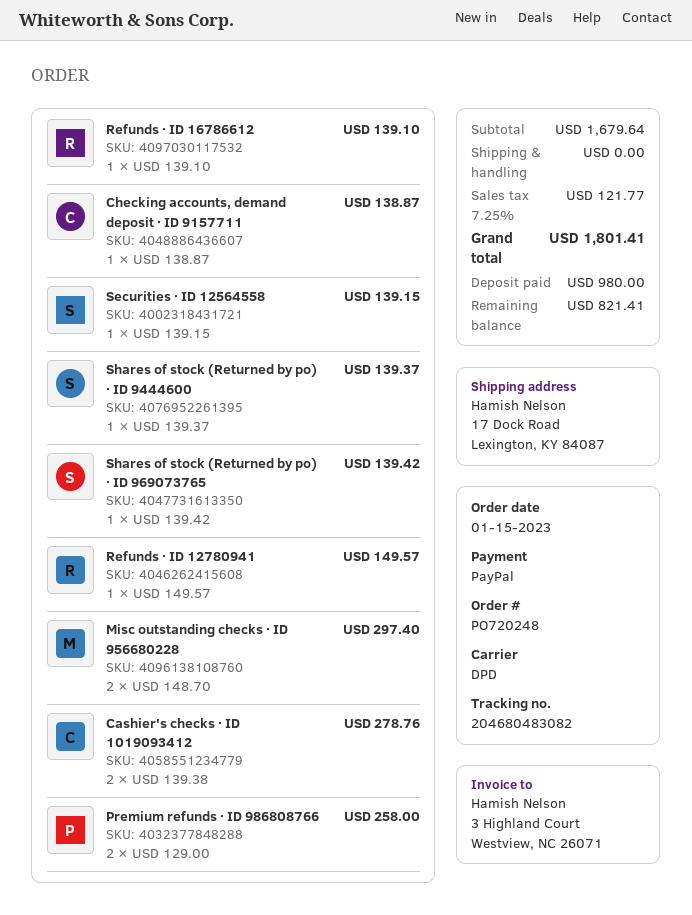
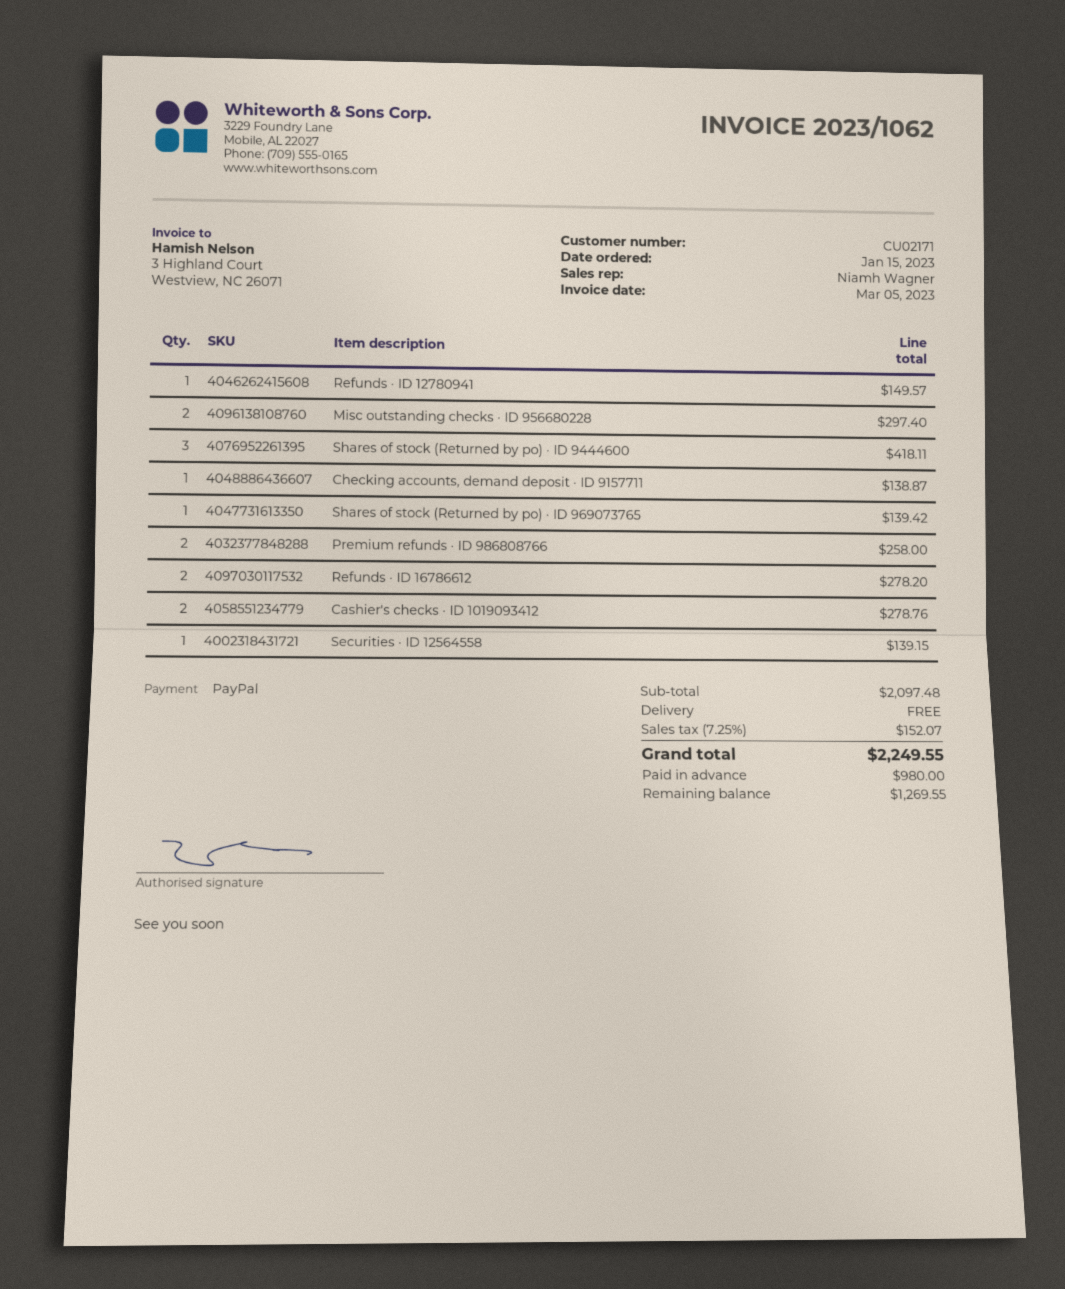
Refunds · ID 16786612: 1 for 139.10 -> 2 for 278.20
Shares of stock (Returned by po) · ID 9444600: 1 for 139.37 -> 3 for 418.11
subtotal: 1679.64 -> 2097.48
tax: 7.25% = 121.77 -> 7.25% = 152.07
total: 1801.41 -> 2249.55
balance: 821.41 -> 1269.55

